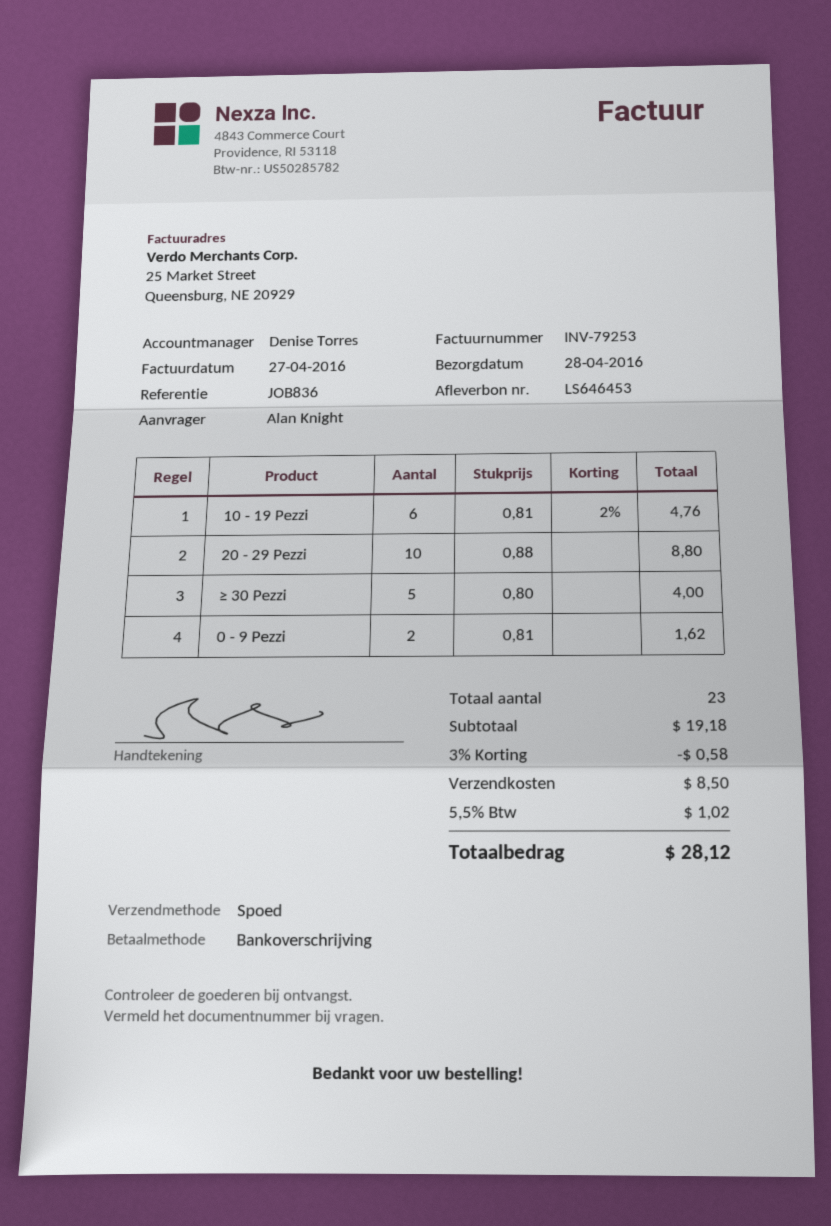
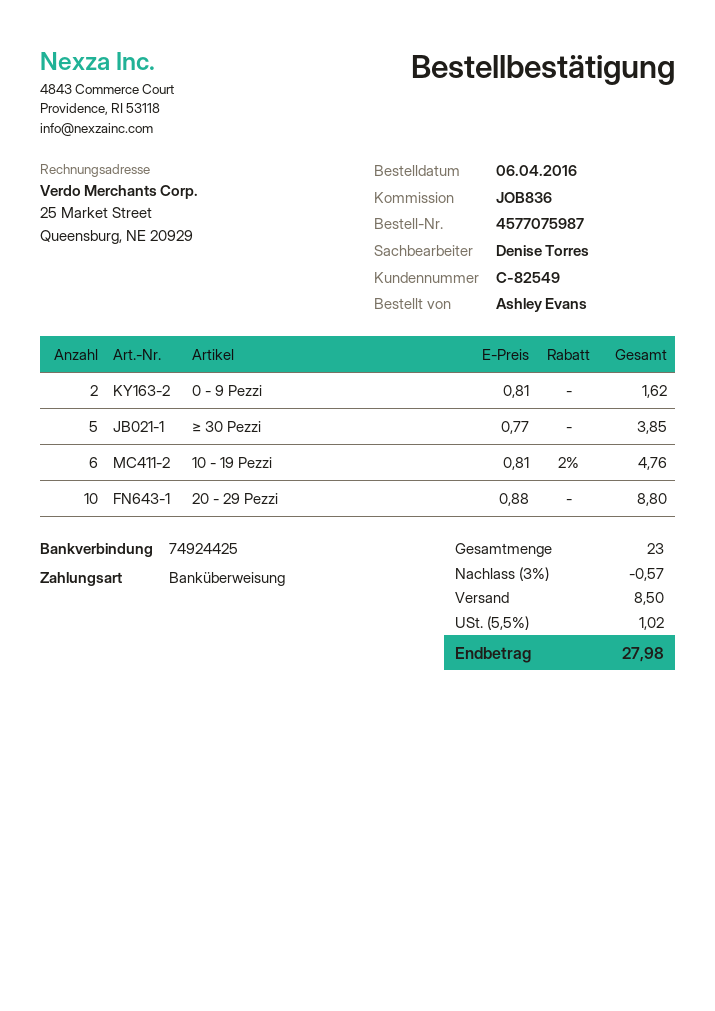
ordered by: Alan Knight -> Ashley Evans
≥ 30 Pezzi: 5 x 0.80 = 4.00 -> 5 x 0.77 = 3.85
discount: 3% = 0.58 -> 3% = 0.57
total: 28.12 -> 27.98

